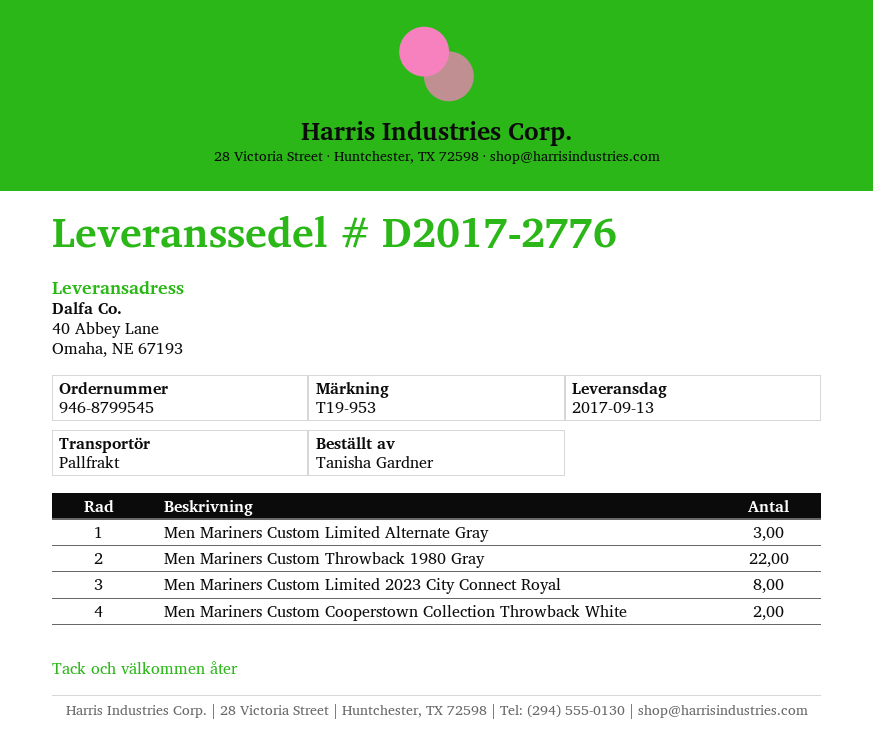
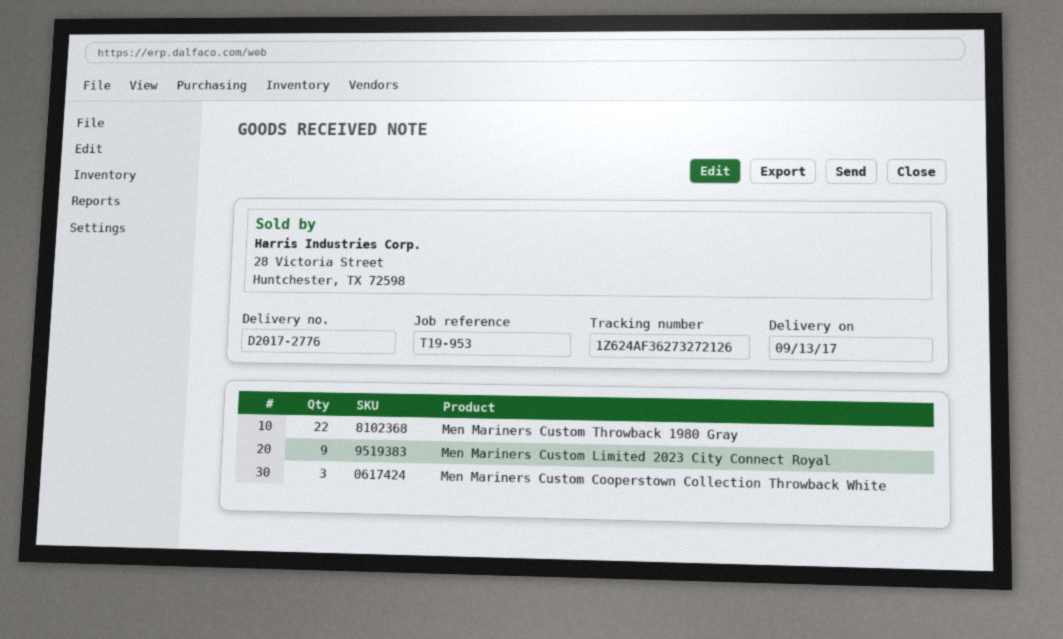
Men Mariners Custom Limited Alternate Gray: 3 -> none
Men Mariners Custom Limited 2023 City Connect Royal: 8 -> 9
Men Mariners Custom Cooperstown Collection Throwback White: 2 -> 3

